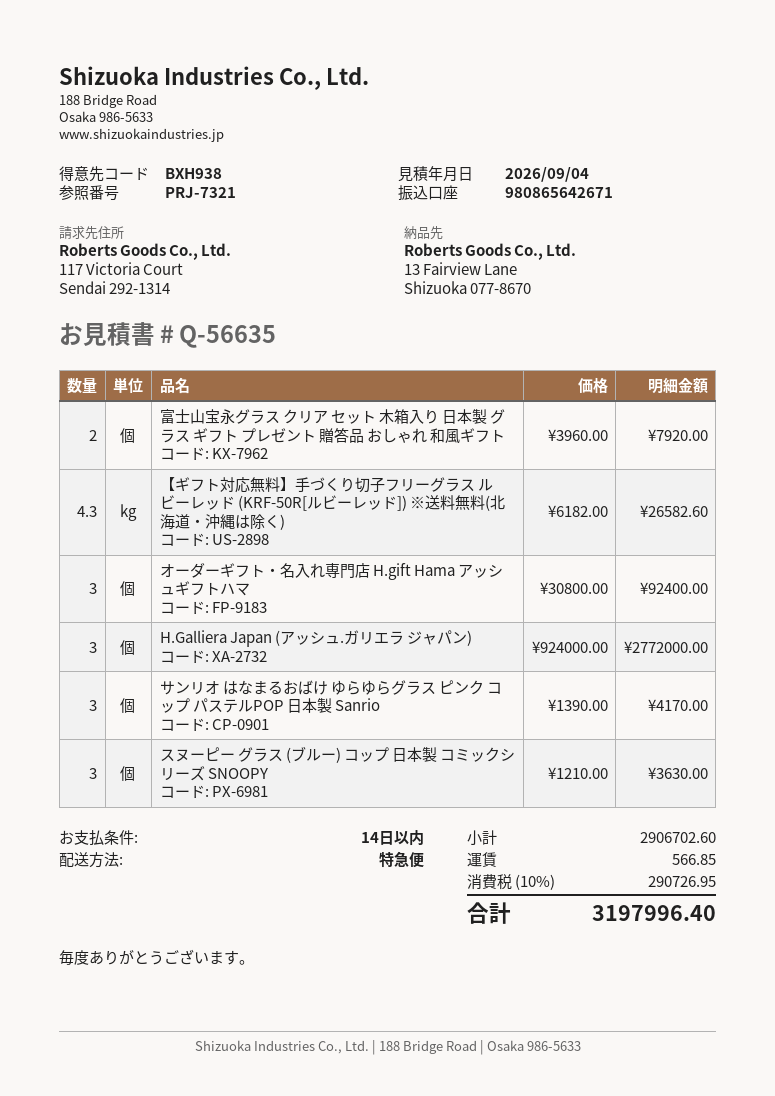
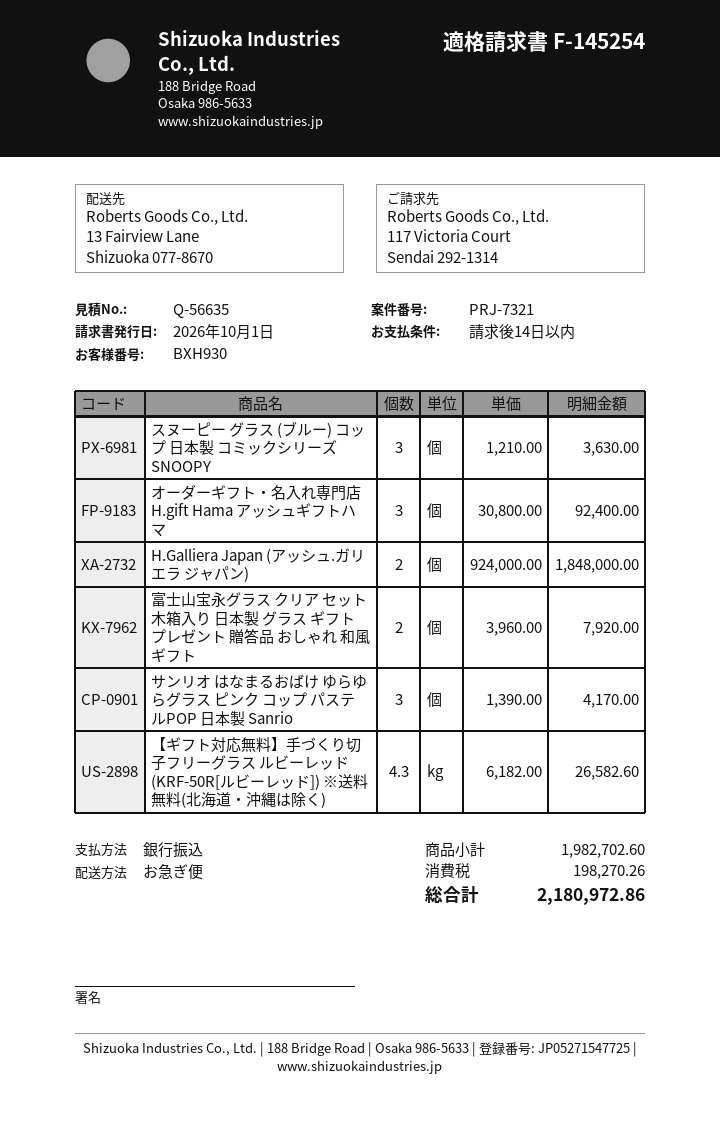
customer number: BXH938 -> BXH930
H.Galliera Japan (アッシュ.ガリエラ ジャパン): 3 x 924000.00 = 2772000.00 -> 2 x 924000.00 = 1848000.00
subtotal: 2906702.60 -> 1982702.60
shipping: 566.85 -> none
tax: 290726.95 -> 198270.26
total: 3197996.40 -> 2180972.86

